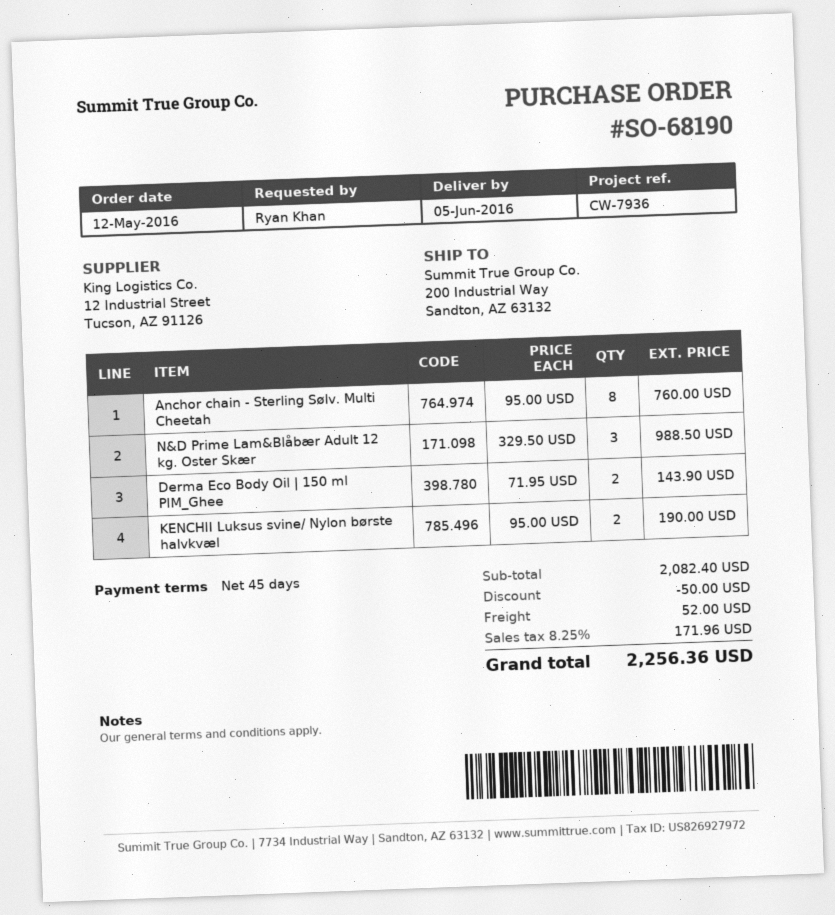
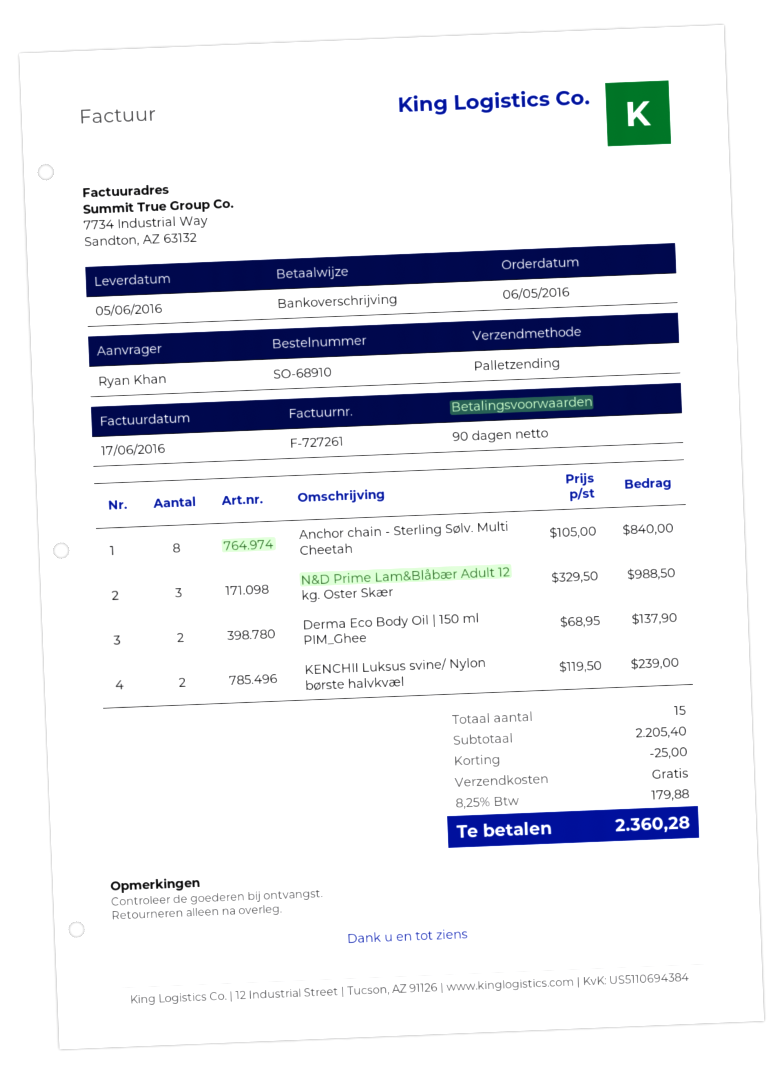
order number: SO-68190 -> SO-68910
order date: 2016-05-12 -> 2016-05-06
payment terms: 45 days -> 90 days
Anchor chain - Sterling Sølv. Multi Cheetah: 8 x 95.00 = 760.00 -> 8 x 105.00 = 840.00
Derma Eco Body Oil | 150 ml PIM_Ghee: 2 x 71.95 = 143.90 -> 2 x 68.95 = 137.90
KENCHII Luksus svine/ Nylon børste halvkvæl: 2 x 95.00 = 190.00 -> 2 x 119.50 = 239.00
subtotal: 2082.40 -> 2205.40
discount: 50.00 -> 25.00
shipping: 52.00 -> 0.00
tax: 8.25% = 171.96 -> 8.25% = 179.88
total: 2256.36 -> 2360.28

